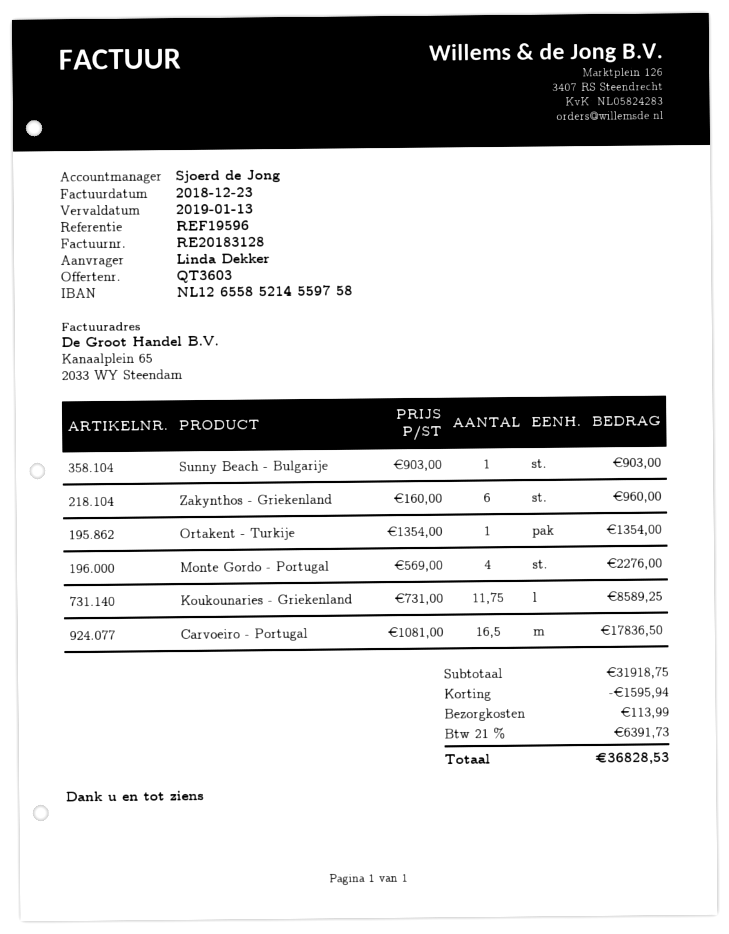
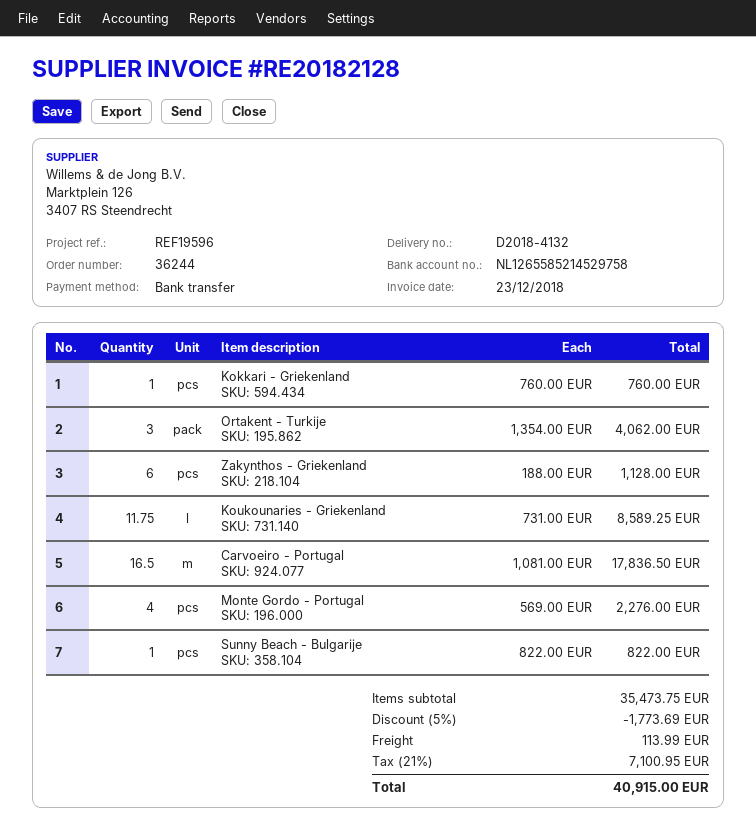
invoice number: RE20183128 -> RE20182128
bank account: NL1265585214559758 -> NL1265585214529758
Sunny Beach - Bulgarije: 1 x 903.00 = 903.00 -> 1 x 822.00 = 822.00
Zakynthos - Griekenland: 6 x 160.00 = 960.00 -> 6 x 188.00 = 1128.00
Ortakent - Turkije: 1 x 1354.00 = 1354.00 -> 3 x 1354.00 = 4062.00
Kokkari - Griekenland: none -> 1 x 760.00 = 760.00
subtotal: 31918.75 -> 35473.75
discount: 1595.94 -> 1773.69
tax: 21% = 6391.73 -> 21% = 7100.95
total: 36828.53 -> 40915.00

